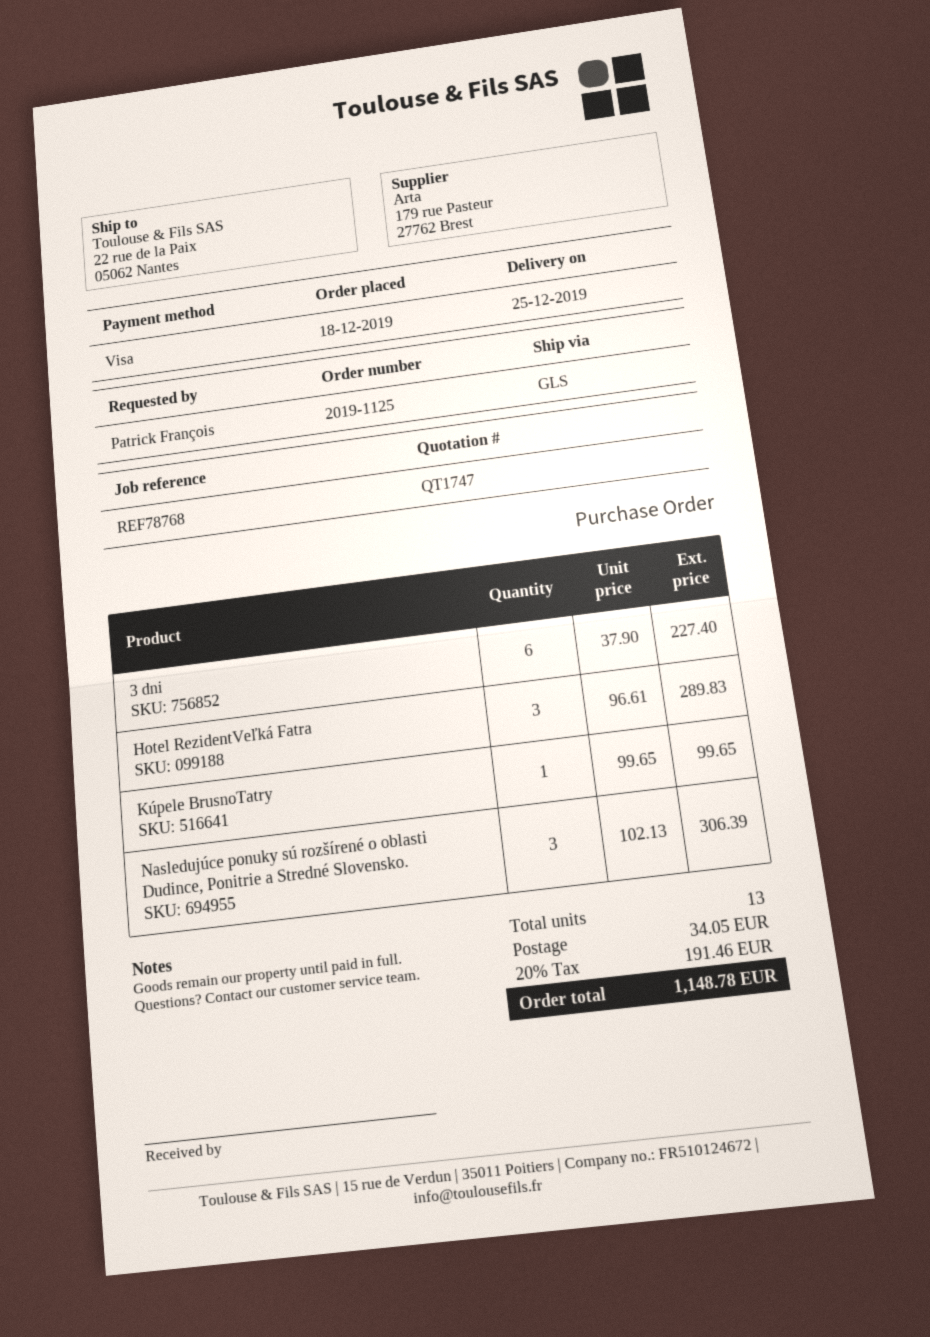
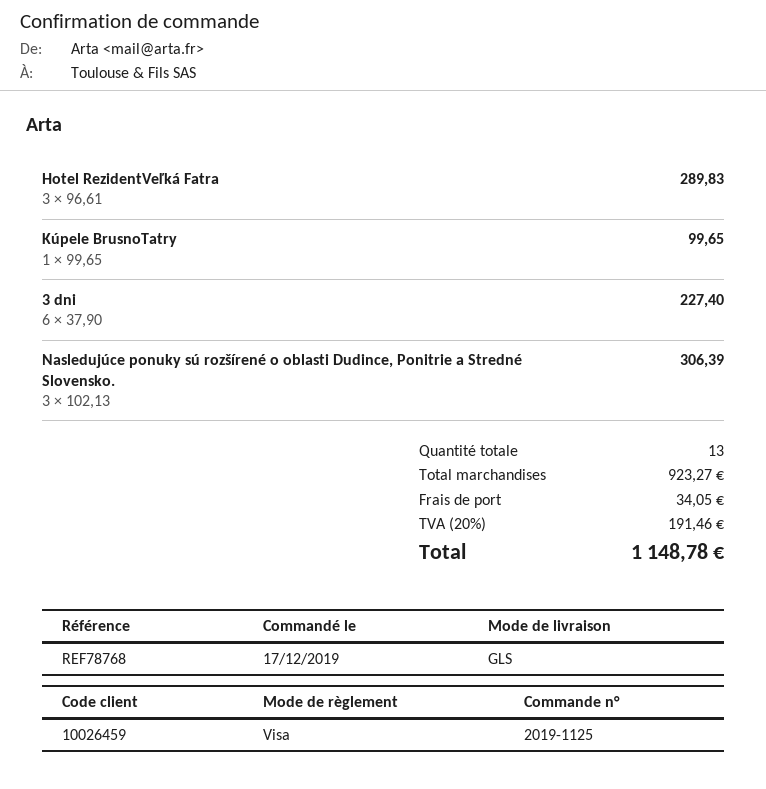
order date: 2019-12-18 -> 2019-12-17

